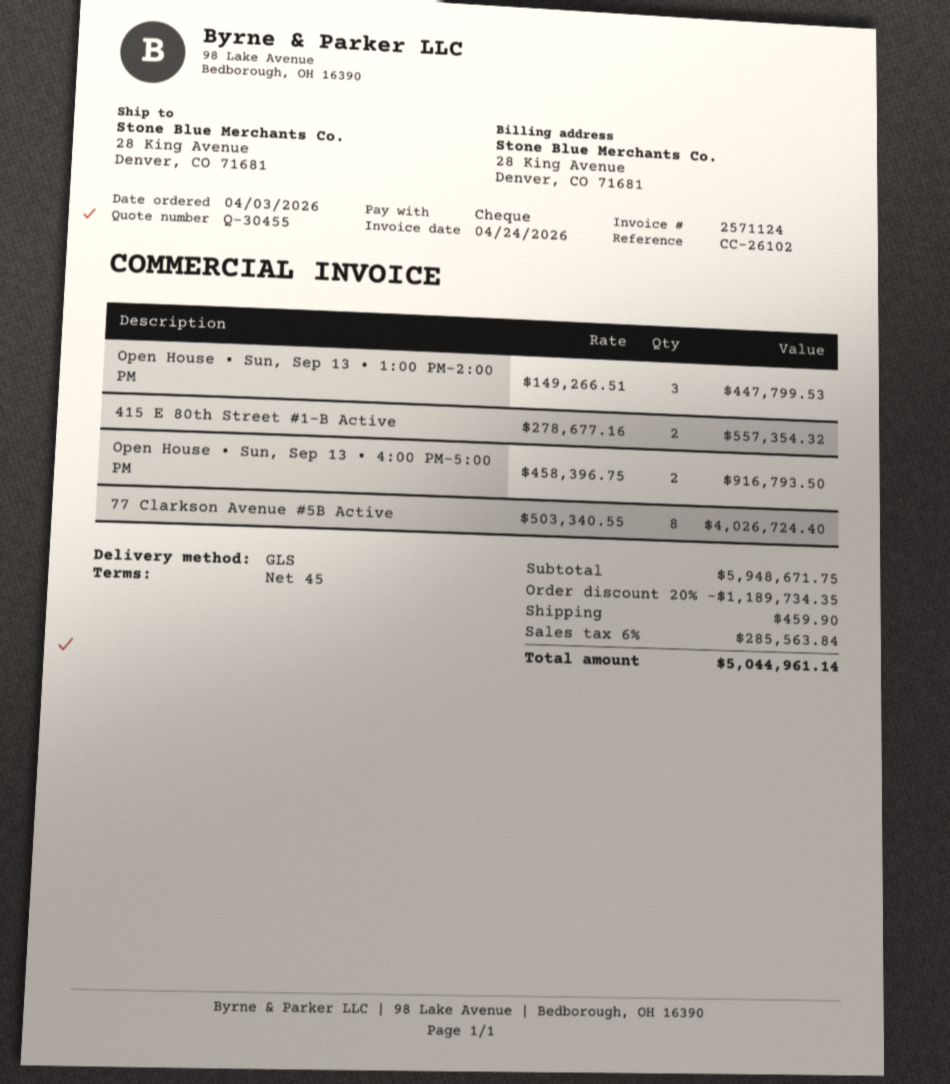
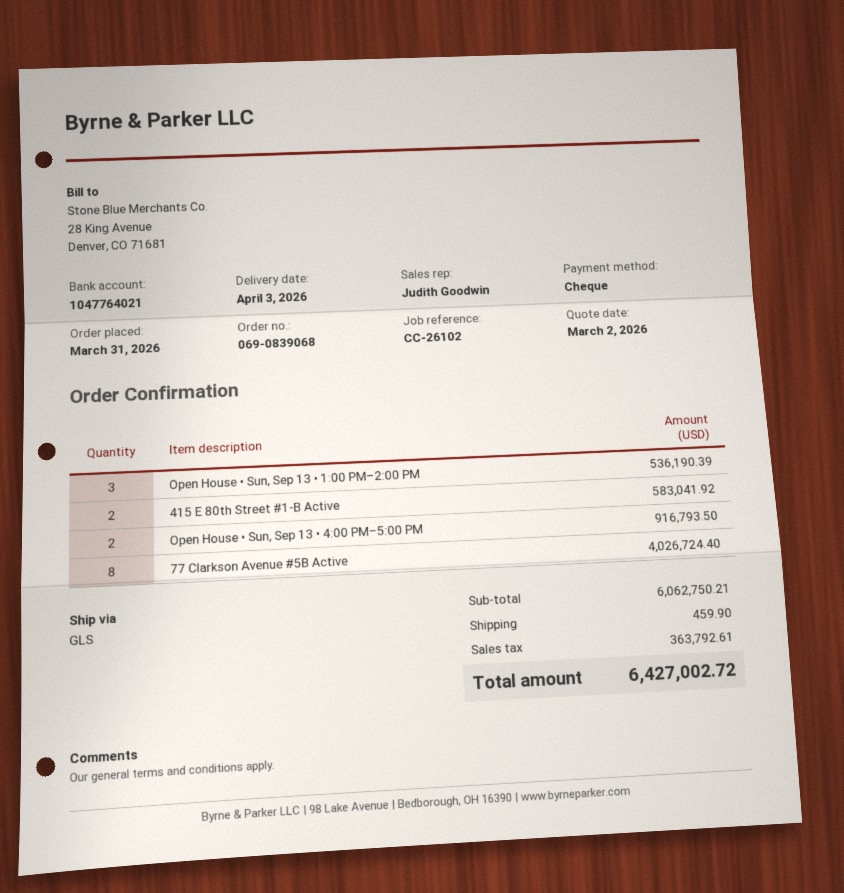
order date: 2026-04-03 -> 2026-03-31
Open House • Sun, Sep 13 • 1:00 PM–2:00 PM: 3 for 447799.53 -> 3 for 536190.39
415 E 80th Street #1-B Active: 2 for 557354.32 -> 2 for 583041.92
subtotal: 5948671.75 -> 6062750.21
discount: 20% = 1189734.35 -> none
tax: 285563.84 -> 363792.61
total: 5044961.14 -> 6427002.72

